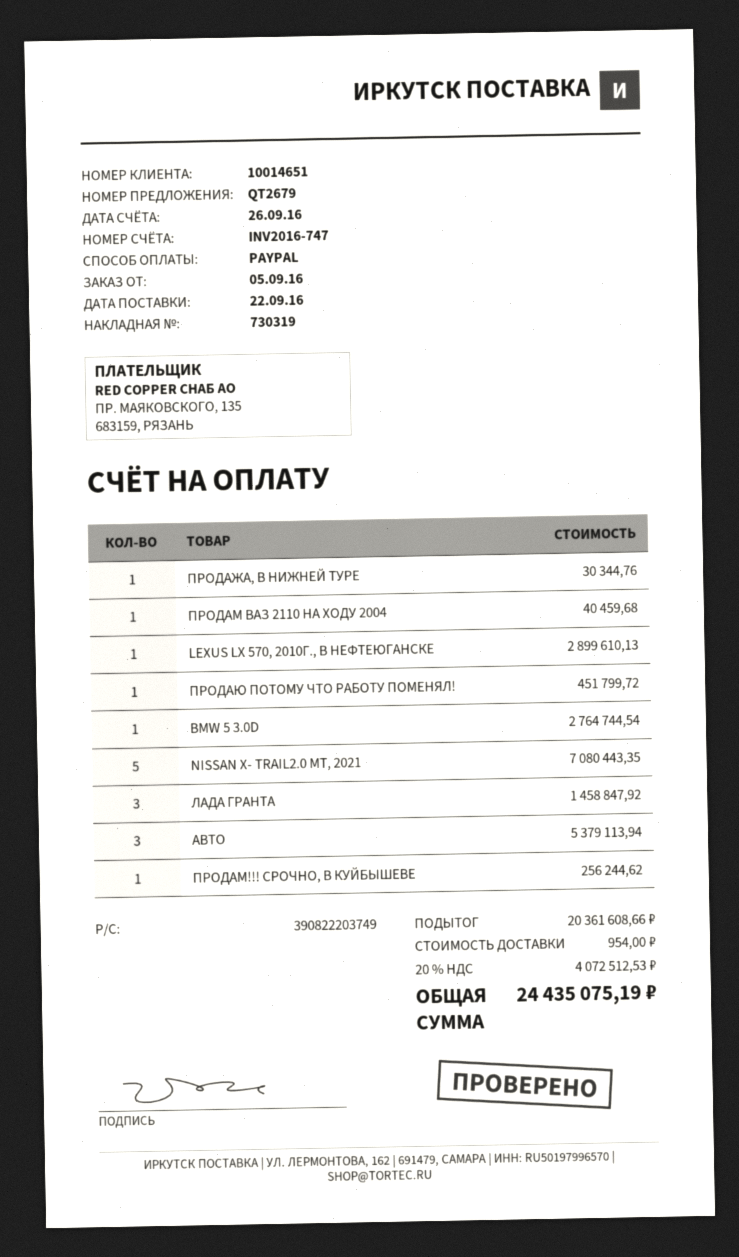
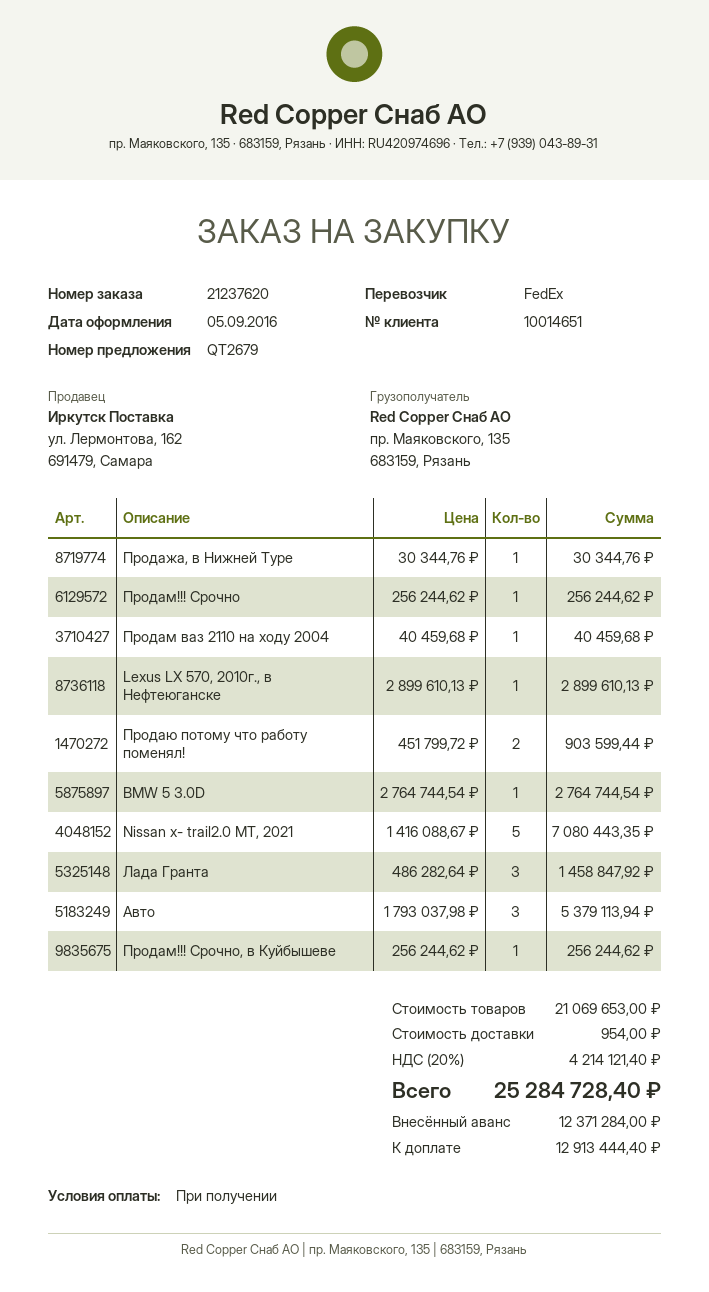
ПРОДАЮ ПОТОМУ ЧТО РАБОТУ ПОМЕНЯЛ!: 1 for 451799.72 -> 2 for 903599.44
Продам!!! Срочно: none -> 1 for 256244.62
subtotal: 20361608.66 -> 21069653.00
tax: 20% = 4072512.53 -> 20% = 4214121.40
total: 24435075.19 -> 25284728.40

